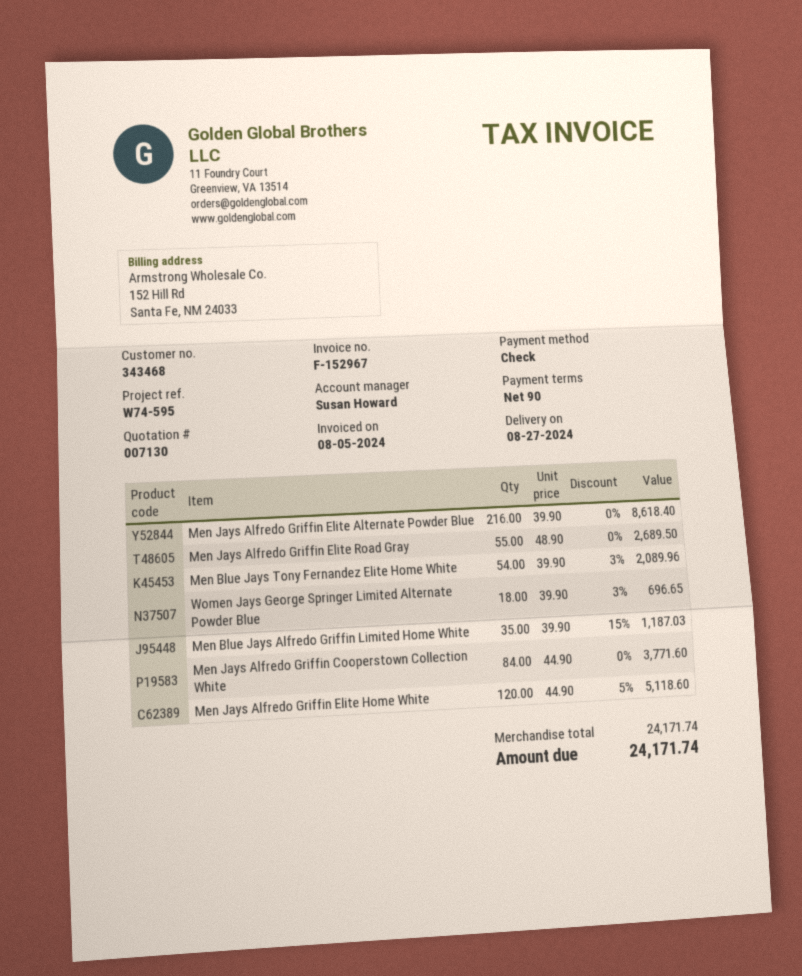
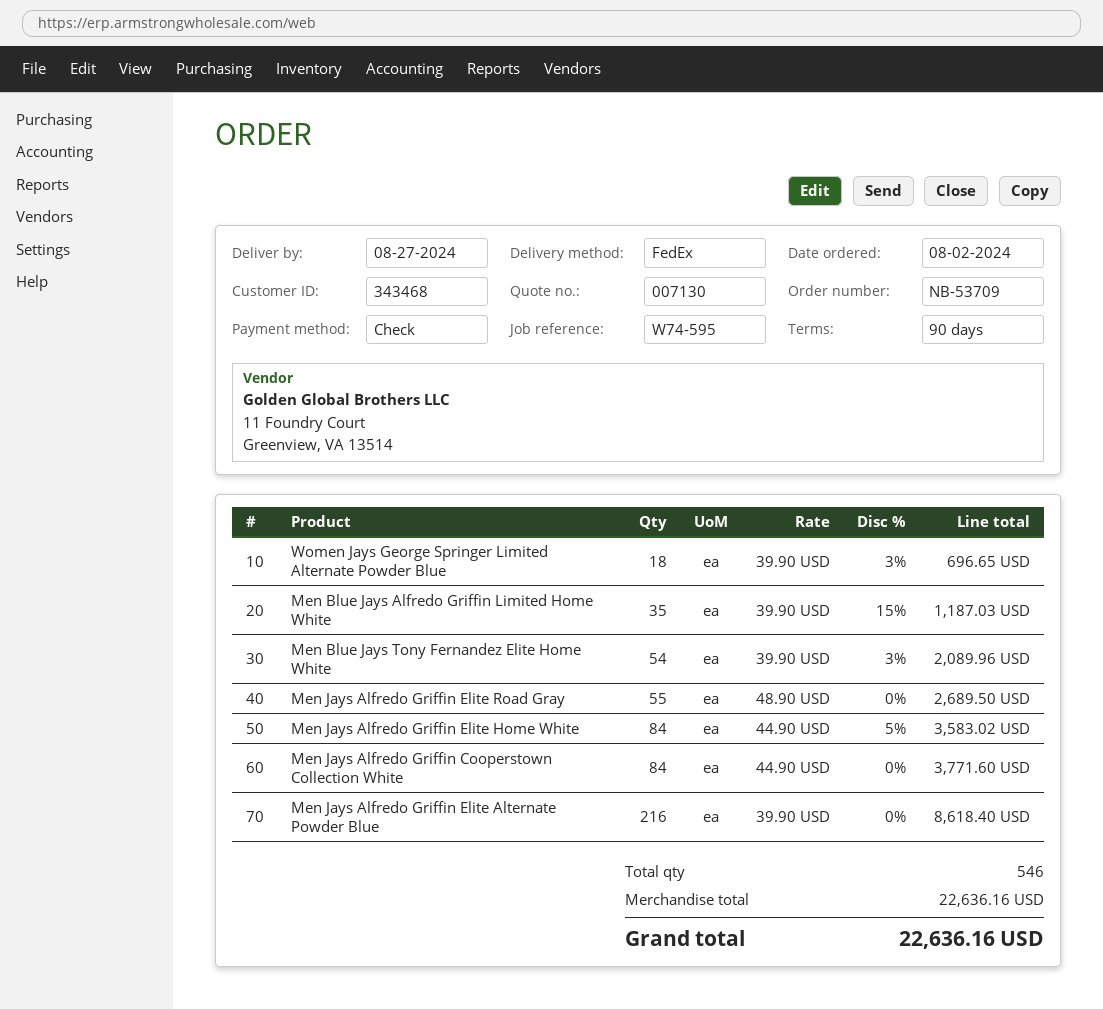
Men Jays Alfredo Griffin Elite Home White: 120 x 44.90 - 5% = 5118.60 -> 84 x 44.90 - 5% = 3583.02
subtotal: 24171.74 -> 22636.16
total: 24171.74 -> 22636.16

